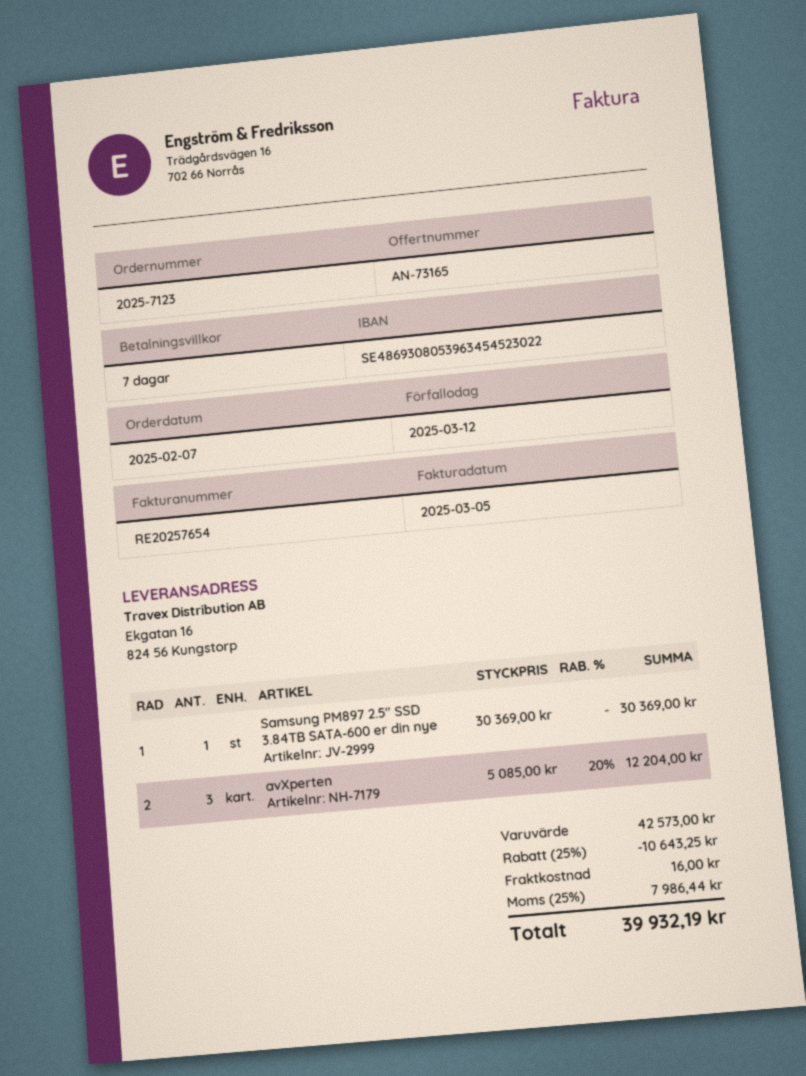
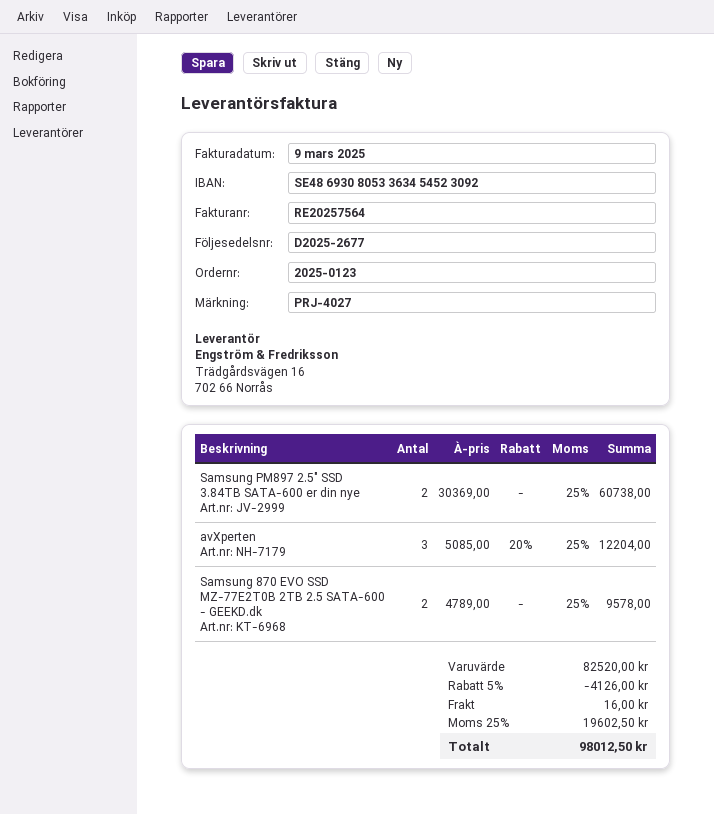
order number: 2025-7123 -> 2025-0123
invoice number: RE20257654 -> RE20257564
invoice date: 2025-03-05 -> 2025-03-09
bank account: SE4869308053963454523022 -> SE4869308053363454523092
Samsung PM897 2.5" SSD 3.84TB SATA-600 er din nye: 1 x 30369.00 = 30369.00 -> 2 x 30369.00 = 60738.00
Samsung 870 EVO SSD MZ-77E2T0B 2TB 2.5 SATA-600 - GEEKD.dk: none -> 2 x 4789.00 = 9578.00
subtotal: 42573.00 -> 82520.00
discount: 25% = 10643.25 -> 5% = 4126.00
tax: 25% = 7986.44 -> 25% = 19602.50
total: 39932.19 -> 98012.50

